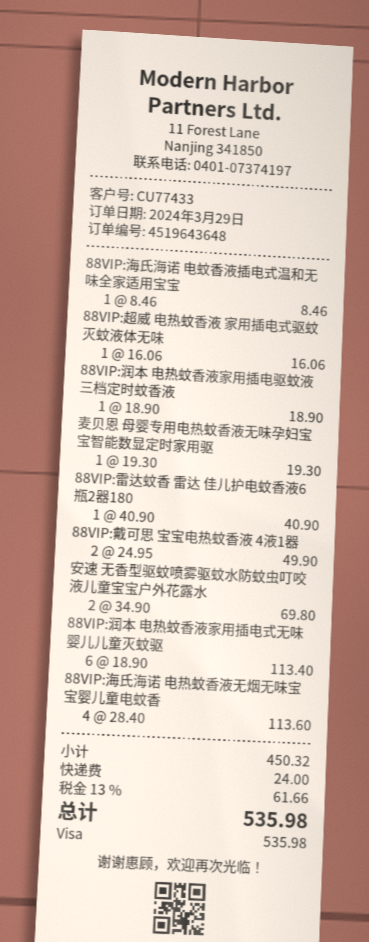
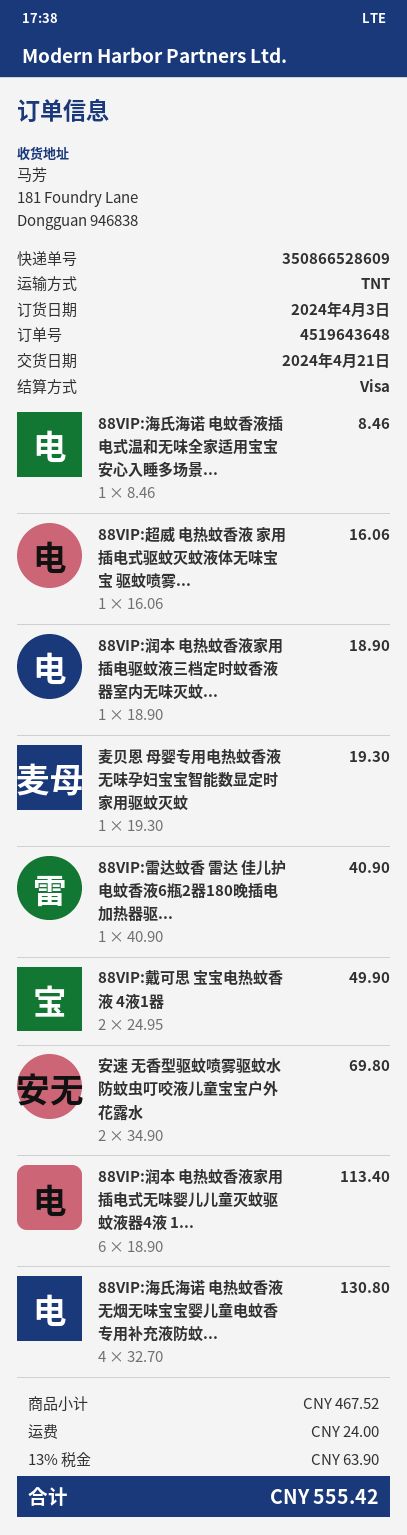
order date: 2024-03-29 -> 2024-04-03
88VIP:海氏海诺 电热蚊香液无烟无味宝宝婴儿童电蚊香: 4 x 28.40 = 113.60 -> 4 x 32.70 = 130.80
subtotal: 450.32 -> 467.52
tax: 13% = 61.66 -> 13% = 63.90
total: 535.98 -> 555.42

